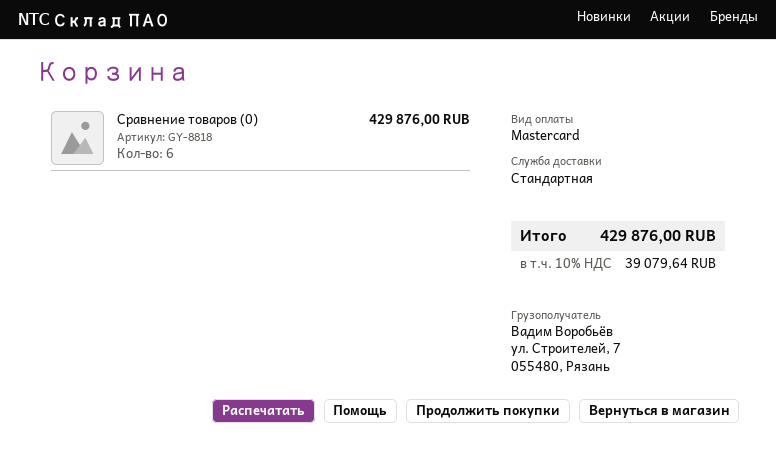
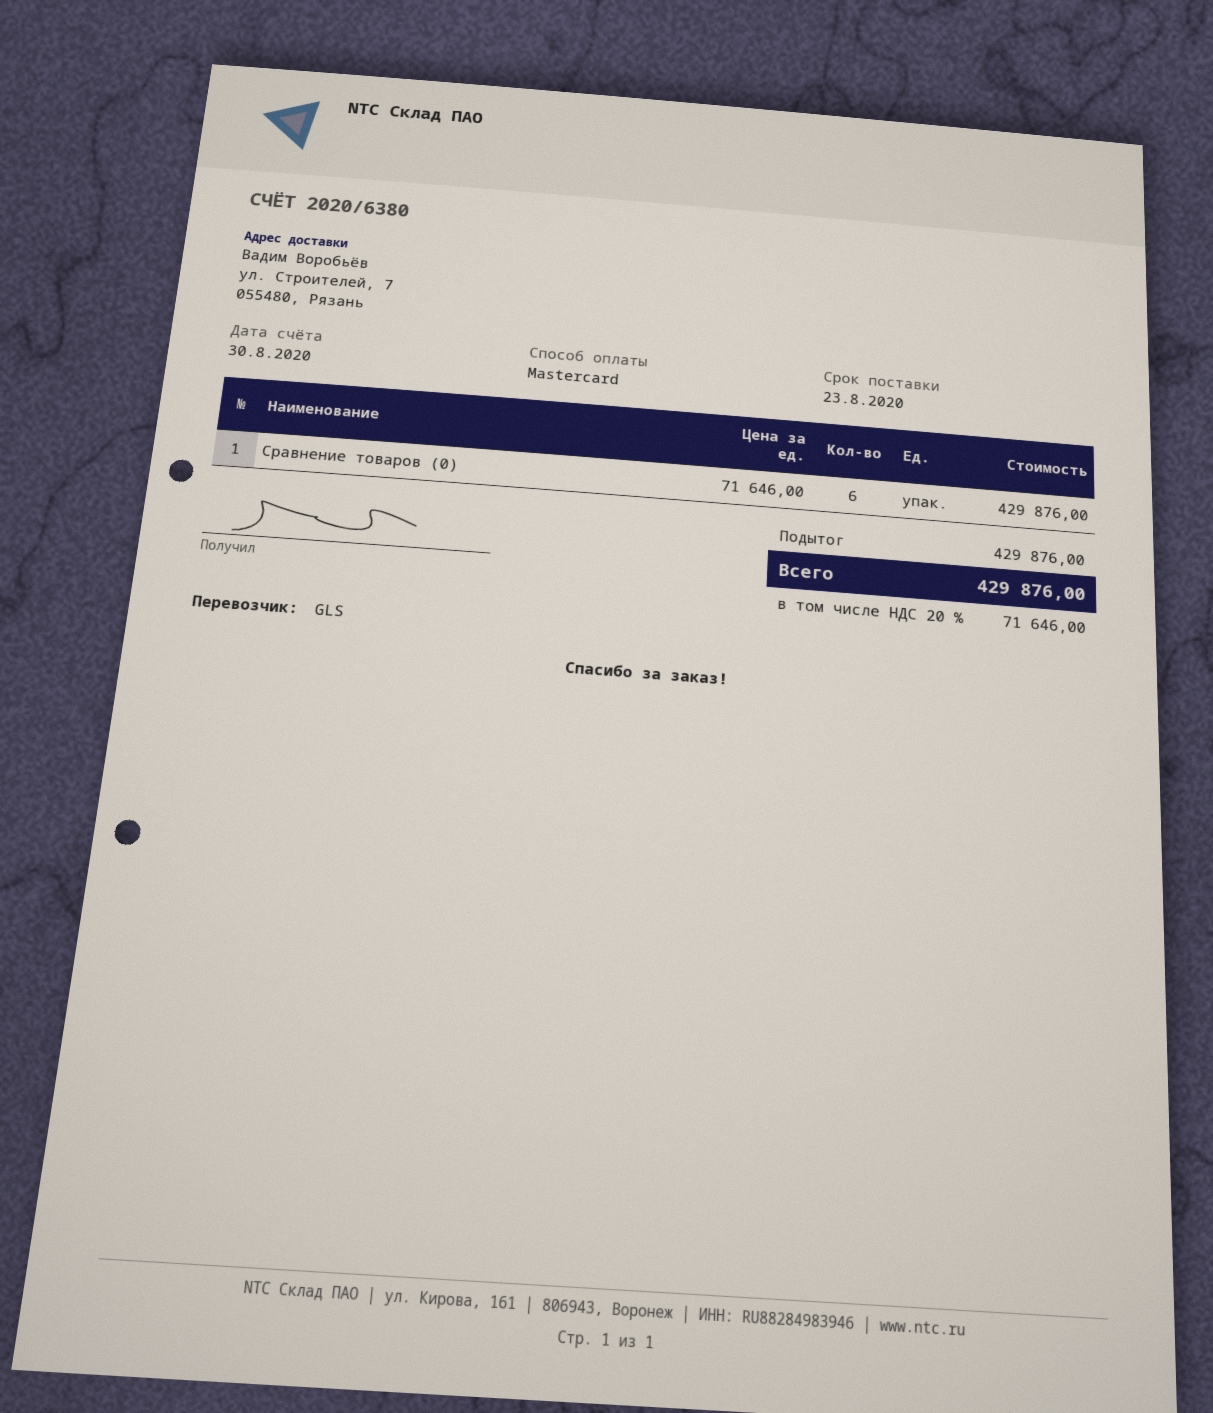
shipping method: standard -> GLS
tax: 10% = 39079.64 -> 20% = 71646.00

